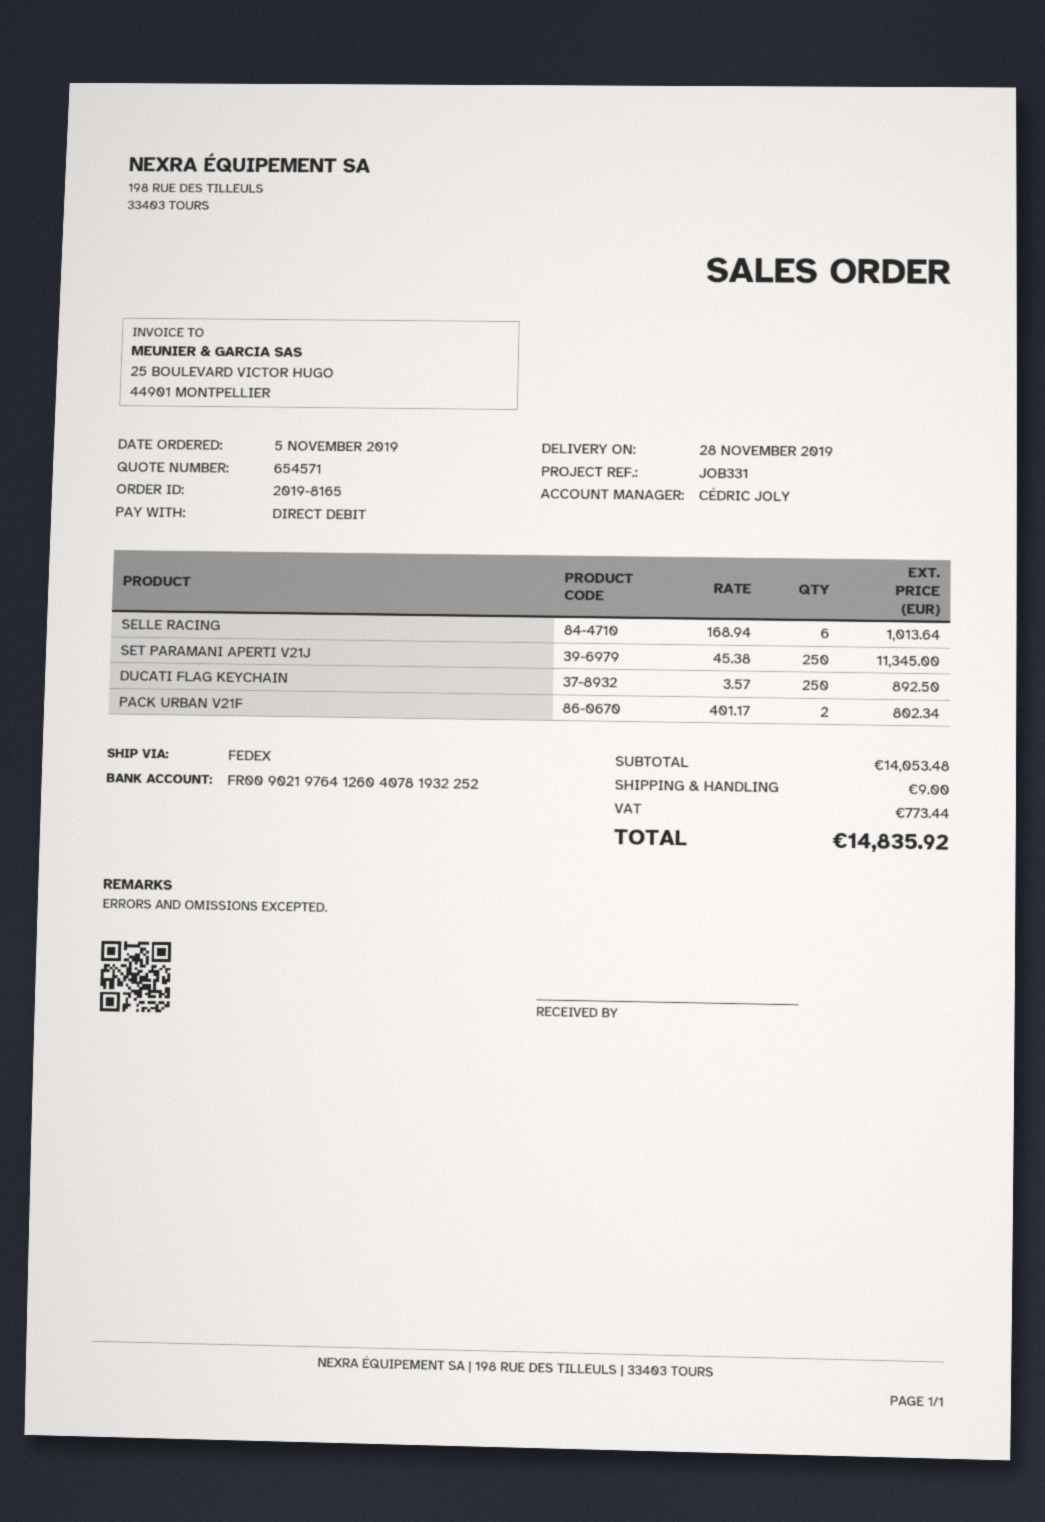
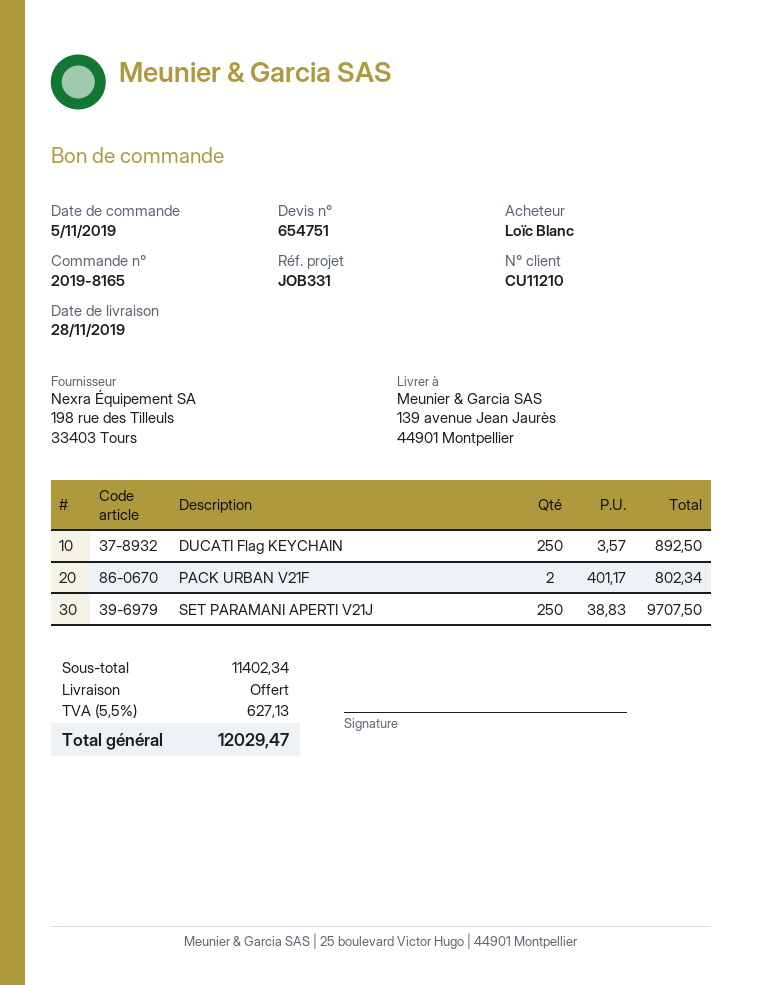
quote number: 654571 -> 654751
SELLE RACING: 6 x 168.94 = 1013.64 -> none
SET PARAMANI APERTI V21J: 250 x 45.38 = 11345.00 -> 250 x 38.83 = 9707.50
subtotal: 14053.48 -> 11402.34
shipping: 9.00 -> 0.00
tax: 773.44 -> 627.13
total: 14835.92 -> 12029.47

